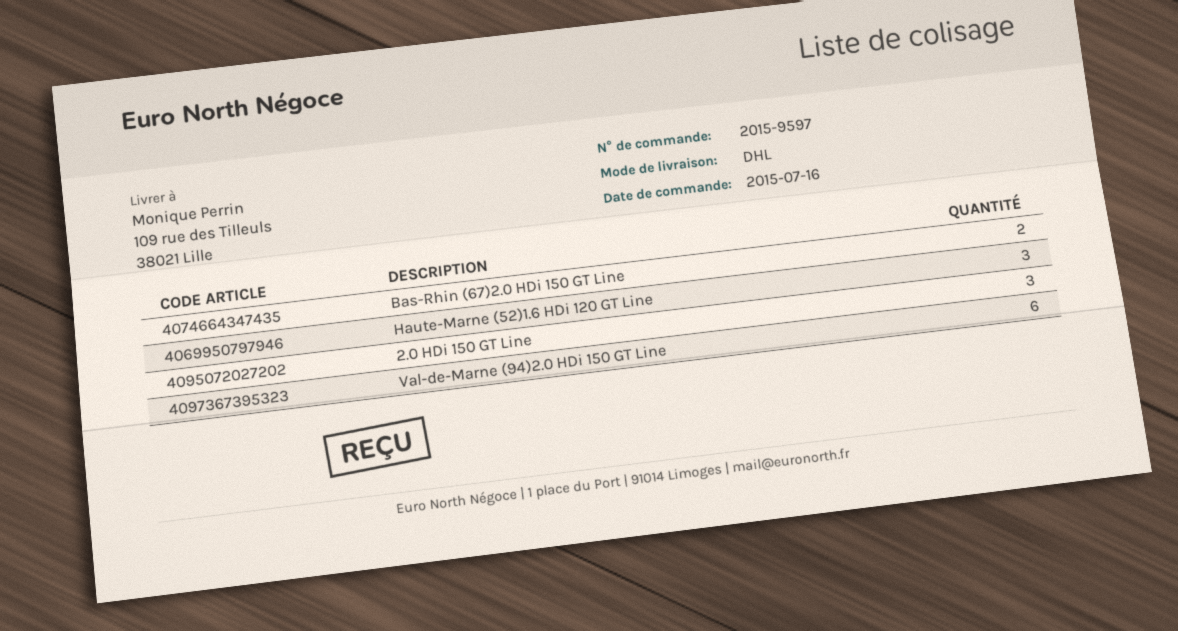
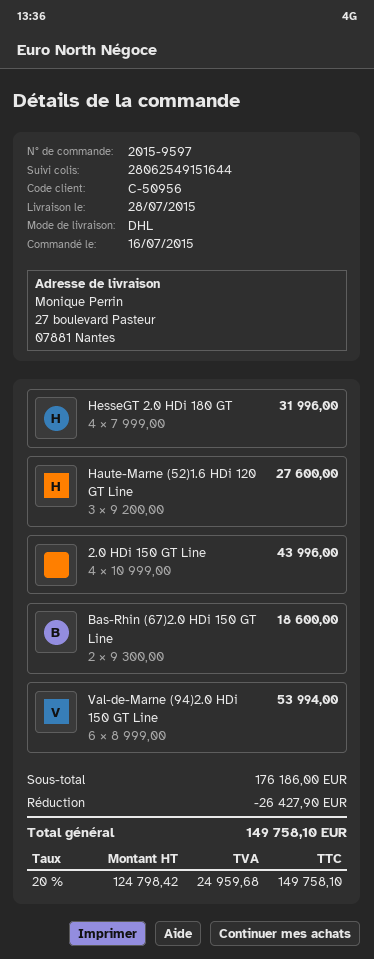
ship to: 109 rue des Tilleuls, 38021 Lille -> 27 boulevard Pasteur, 07881 Nantes
2.0 HDi 150 GT Line: 3 -> 4
HesseGT 2.0 HDi 180 GT: none -> 4

